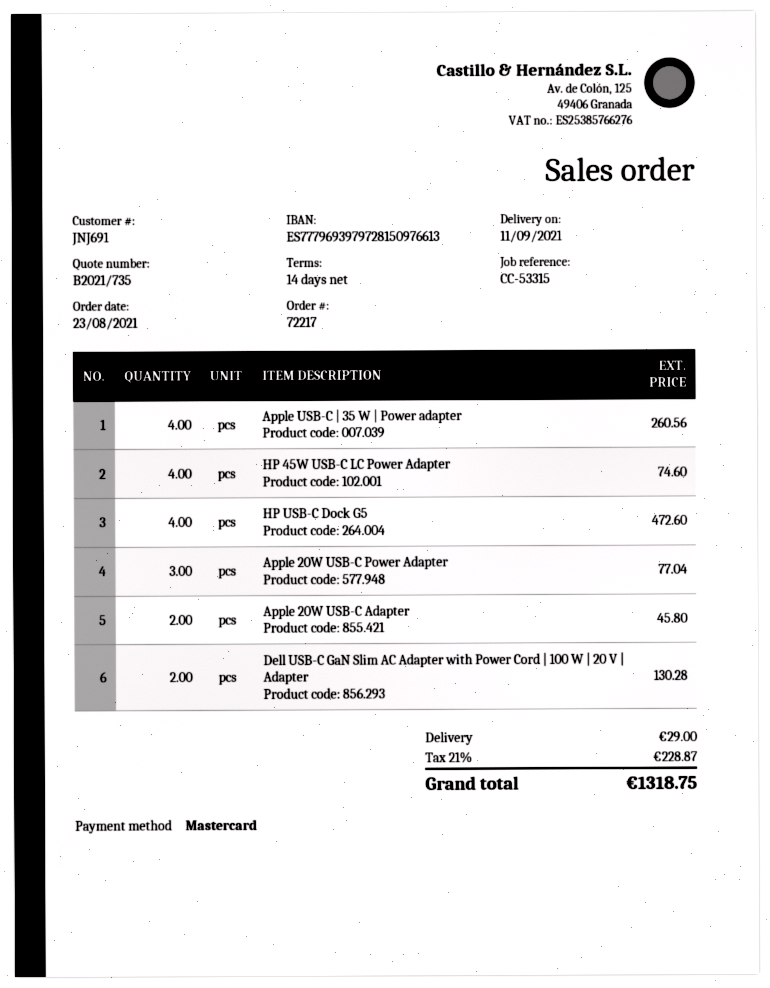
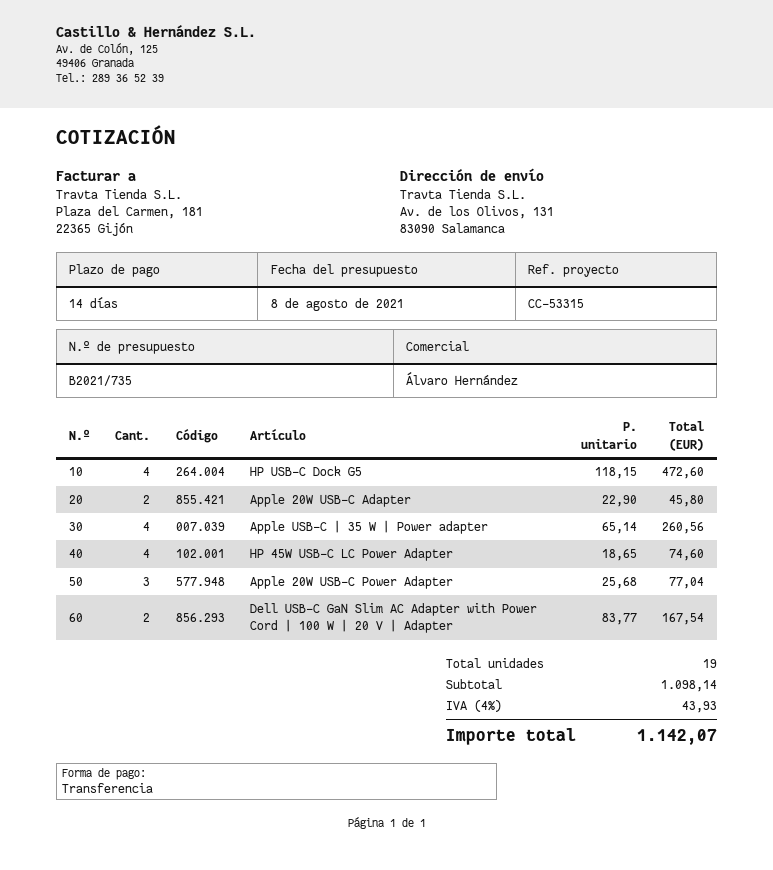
payment method: Mastercard -> bank transfer
Dell USB-C GaN Slim AC Adapter with Power Cord | 100 W | 20 V | Adapter: 2 for 130.28 -> 2 for 167.54
shipping: 29.00 -> none
tax: 21% = 228.87 -> 4% = 43.93
total: 1318.75 -> 1142.07

